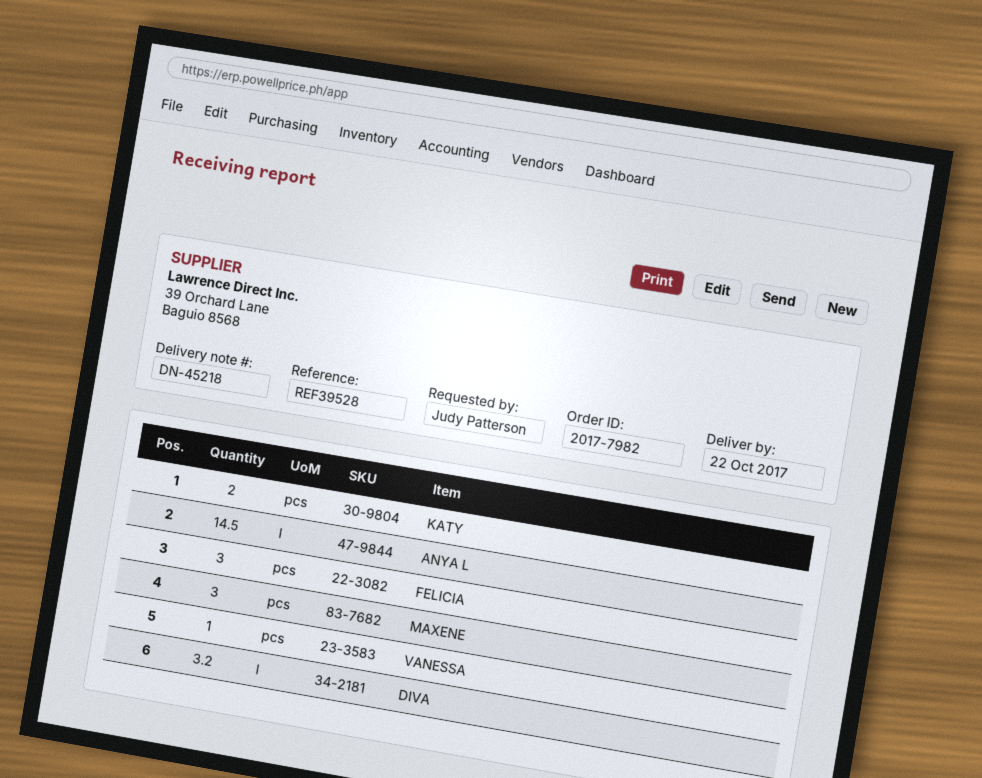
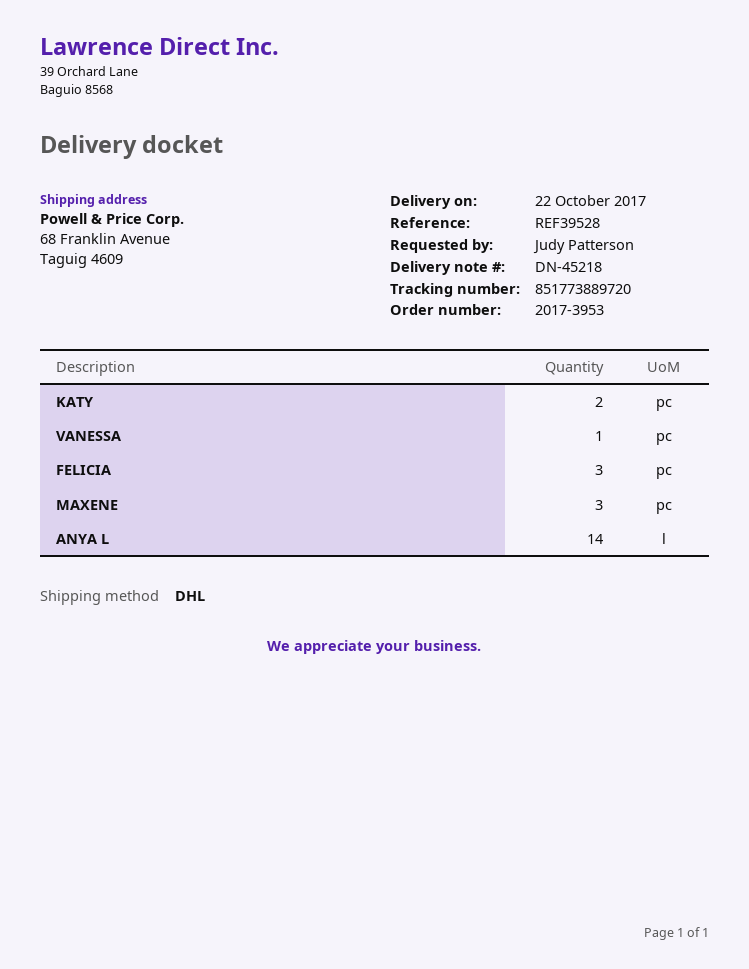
order number: 2017-7982 -> 2017-3953
ANYA L: 14.5 -> 14
DIVA: 3.2 -> none

